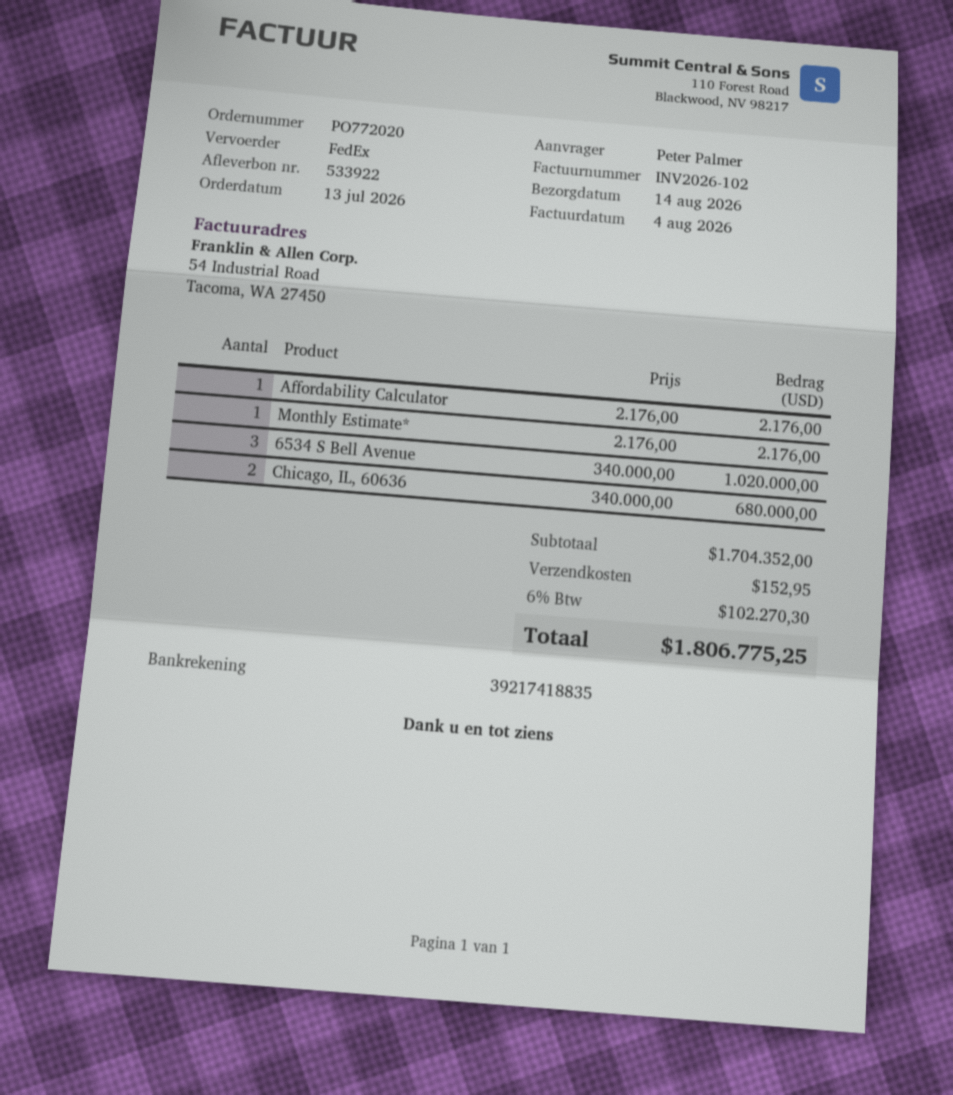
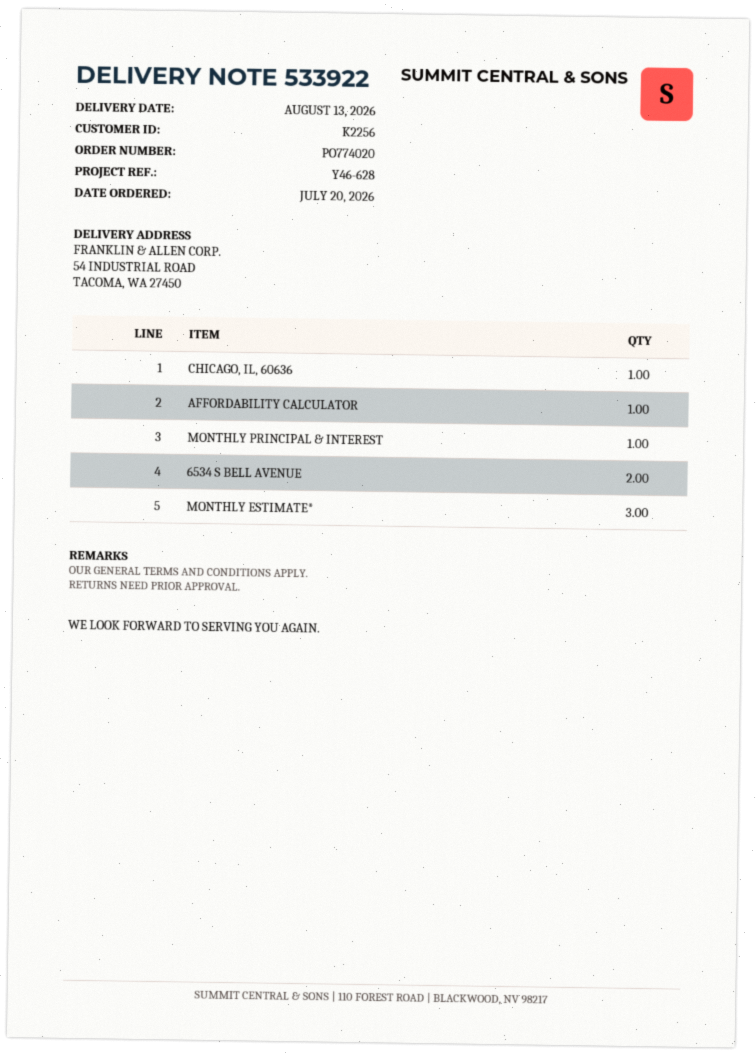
order number: PO772020 -> PO774020
order date: 2026-07-13 -> 2026-07-20
delivery date: 2026-08-14 -> 2026-08-13
Monthly Estimate*: 1 -> 3
6534 S Bell Avenue: 3 -> 2
Chicago, IL, 60636: 2 -> 1
MONTHLY PRINCIPAL & INTEREST: none -> 1

